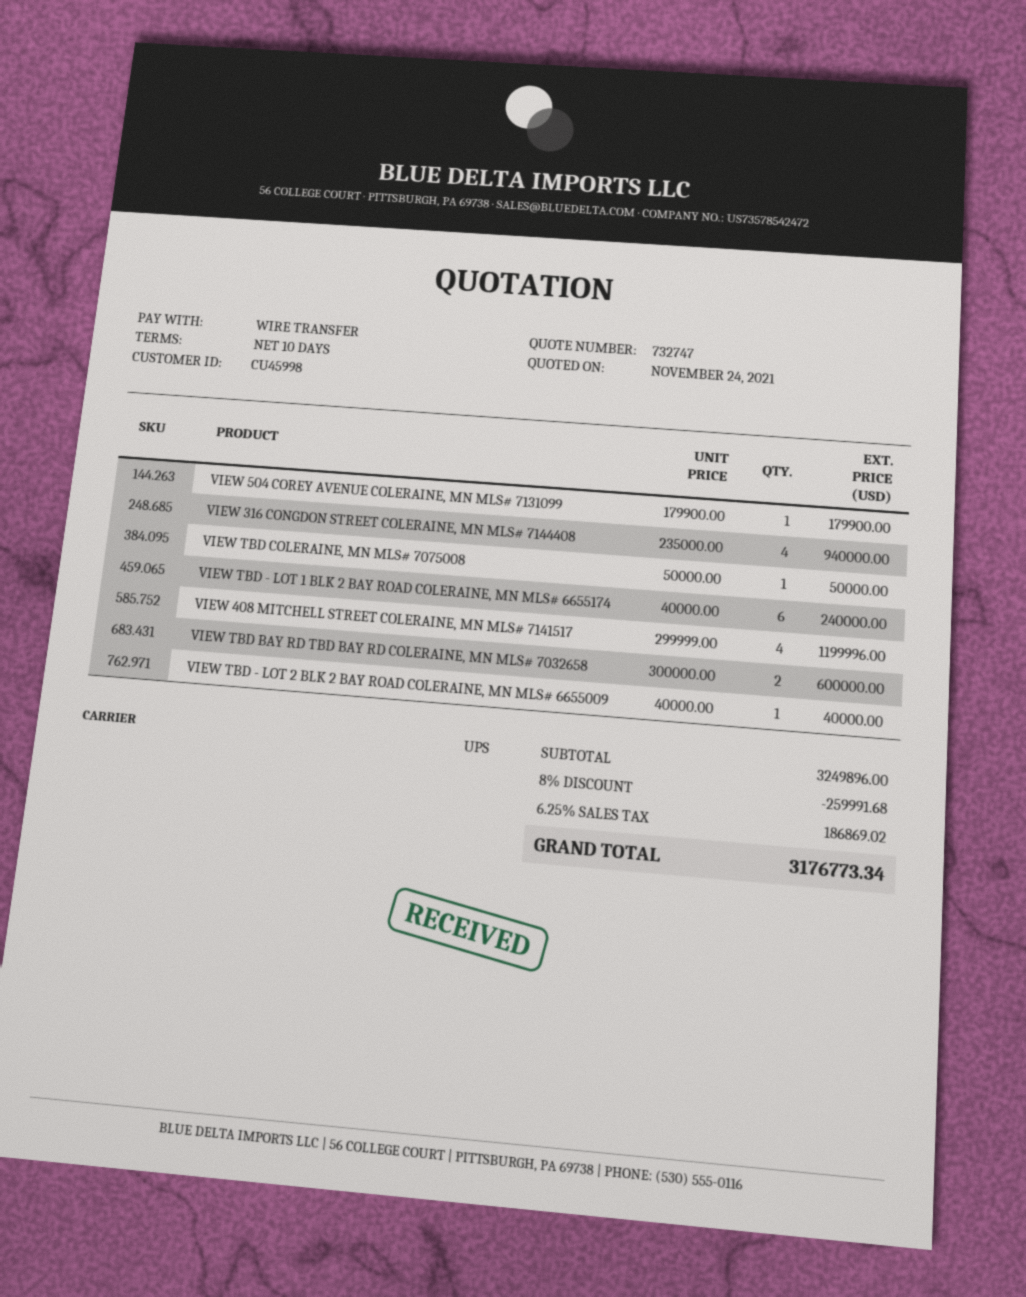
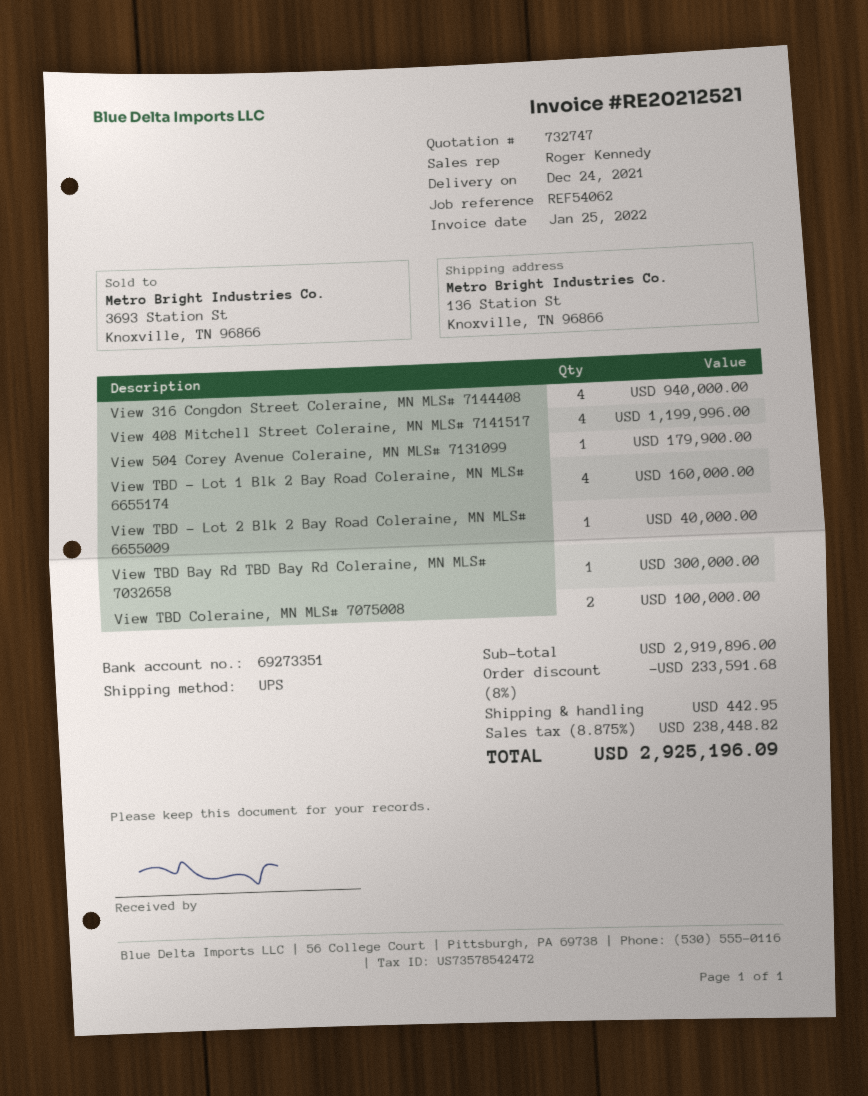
VIEW TBD COLERAINE, MN MLS# 7075008: 1 for 50000.00 -> 2 for 100000.00
VIEW TBD - LOT 1 BLK 2 BAY ROAD COLERAINE, MN MLS# 6655174: 6 for 240000.00 -> 4 for 160000.00
VIEW TBD BAY RD TBD BAY RD COLERAINE, MN MLS# 7032658: 2 for 600000.00 -> 1 for 300000.00
subtotal: 3249896.00 -> 2919896.00
discount: 8% = 259991.68 -> 8% = 233591.68
shipping: none -> 442.95
tax: 6.25% = 186869.02 -> 8.875% = 238448.82
total: 3176773.34 -> 2925196.09

